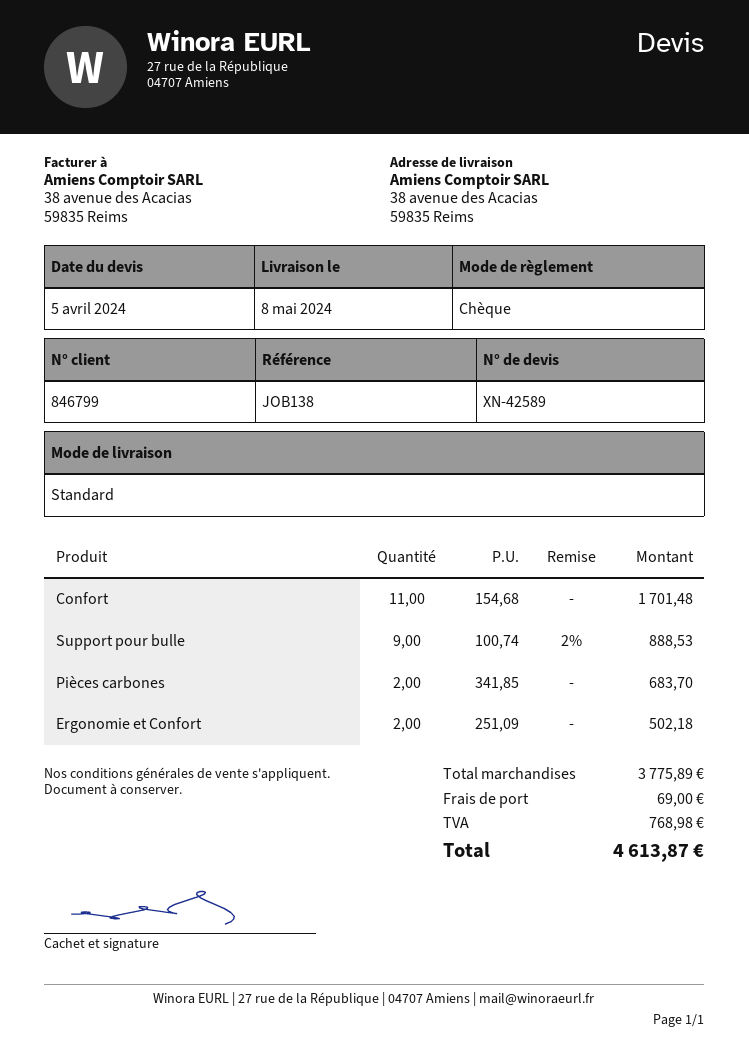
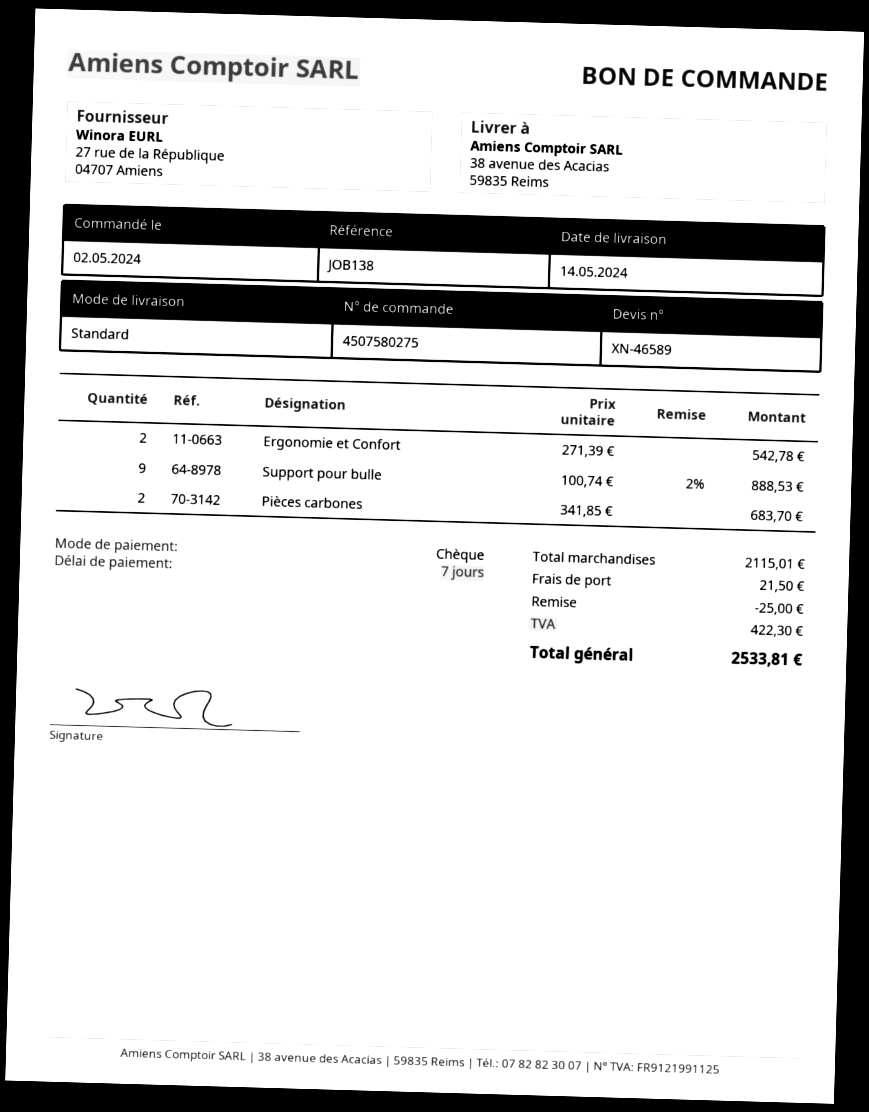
quote number: XN-42589 -> XN-46589
delivery date: 2024-05-08 -> 2024-05-14
Confort: 11 x 154.68 = 1701.48 -> none
Ergonomie et Confort: 2 x 251.09 = 502.18 -> 2 x 271.39 = 542.78
subtotal: 3775.89 -> 2115.01
discount: none -> 25.00
shipping: 69.00 -> 21.50
tax: 768.98 -> 422.30
total: 4613.87 -> 2533.81

